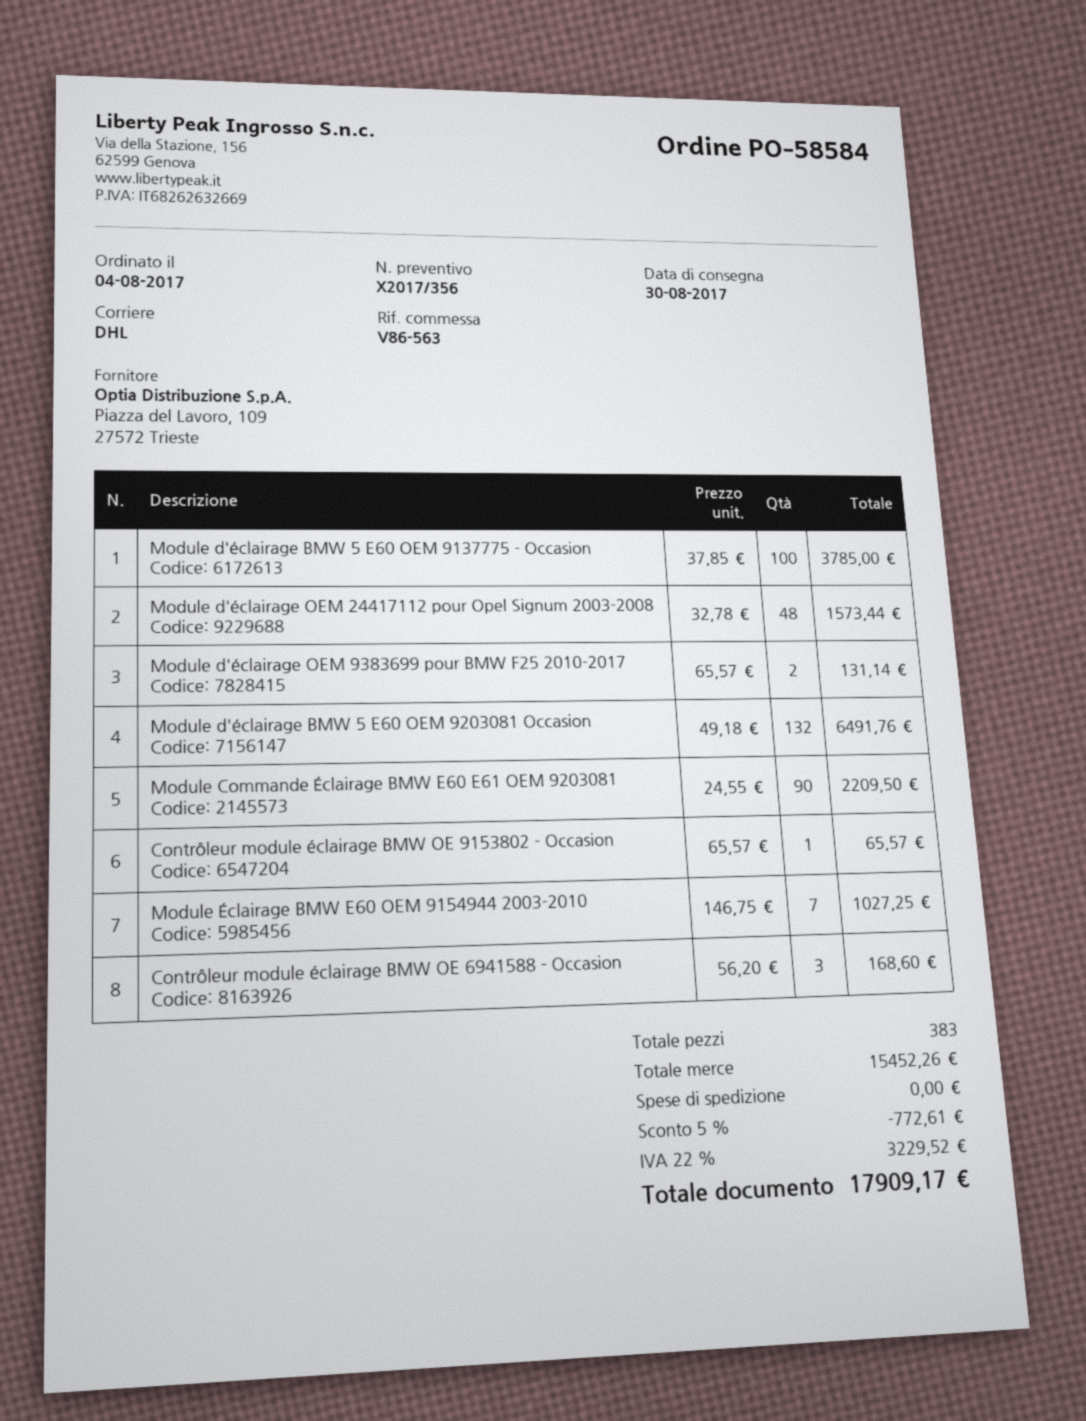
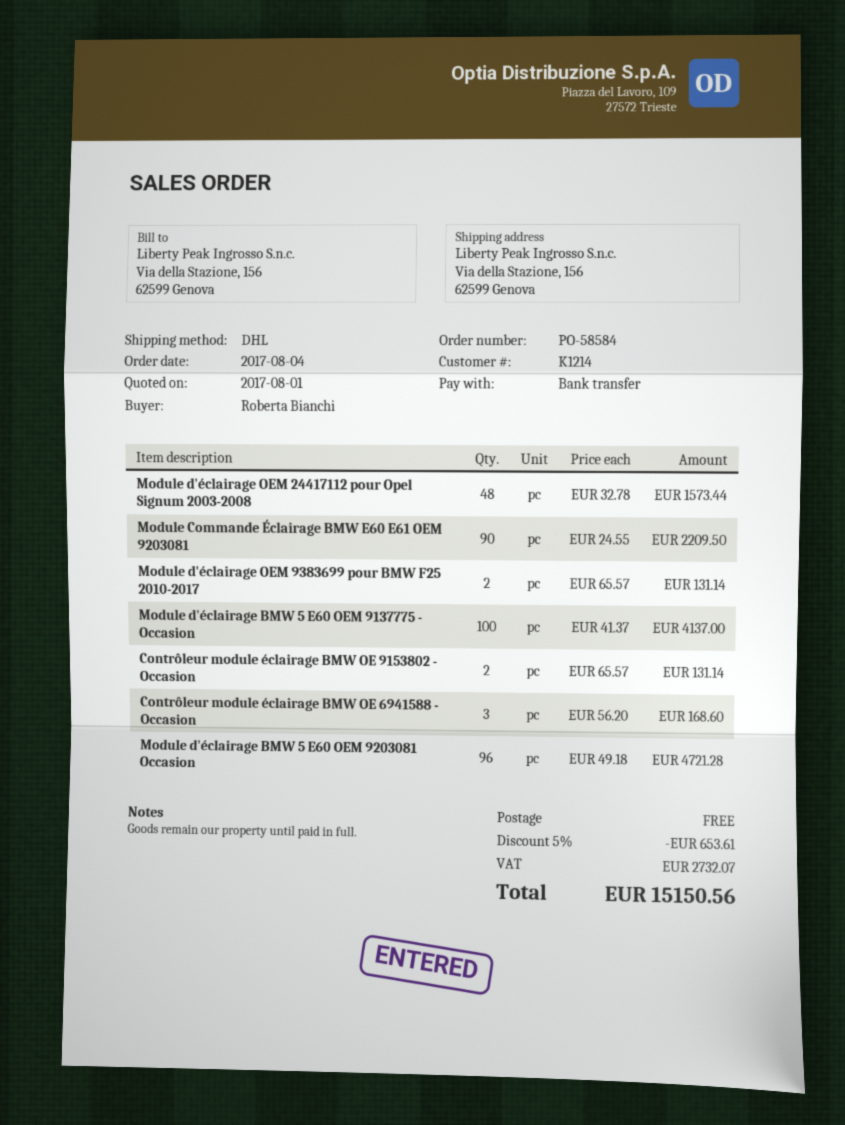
Module d'éclairage BMW 5 E60 OEM 9137775 - Occasion: 100 x 37.85 = 3785.00 -> 100 x 41.37 = 4137.00
Module d'éclairage BMW 5 E60 OEM 9203081 Occasion: 132 x 49.18 = 6491.76 -> 96 x 49.18 = 4721.28
Contrôleur module éclairage BMW OE 9153802 - Occasion: 1 x 65.57 = 65.57 -> 2 x 65.57 = 131.14
Module Éclairage BMW E60 OEM 9154944 2003-2010: 7 x 146.75 = 1027.25 -> none
discount: 5% = 772.61 -> 5% = 653.61
tax: 3229.52 -> 2732.07
total: 17909.17 -> 15150.56

